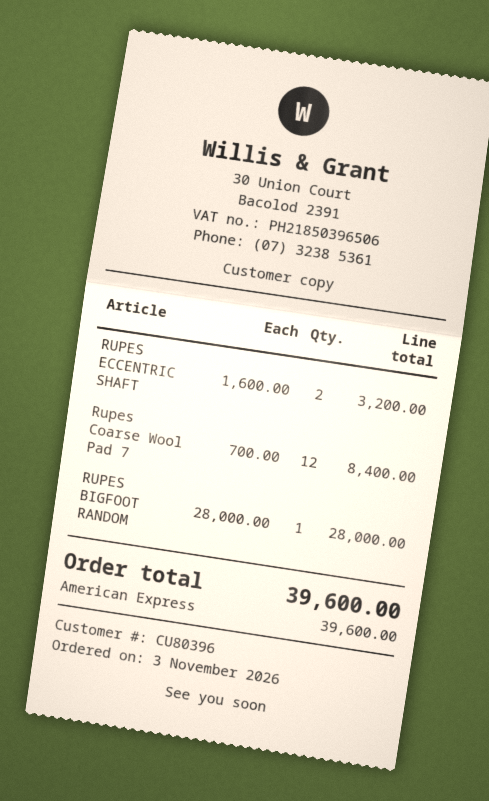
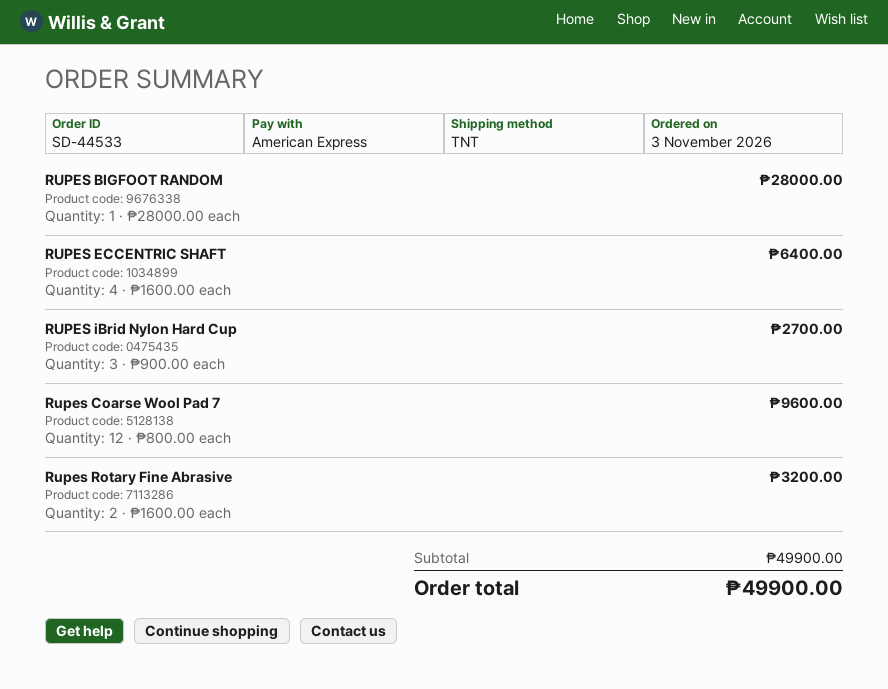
RUPES ECCENTRIC SHAFT: 2 x 1600.00 = 3200.00 -> 4 x 1600.00 = 6400.00
Rupes Coarse Wool Pad 7: 12 x 700.00 = 8400.00 -> 12 x 800.00 = 9600.00
RUPES iBrid Nylon Hard Cup: none -> 3 x 900.00 = 2700.00
Rupes Rotary Fine Abrasive: none -> 2 x 1600.00 = 3200.00
total: 39600.00 -> 49900.00

